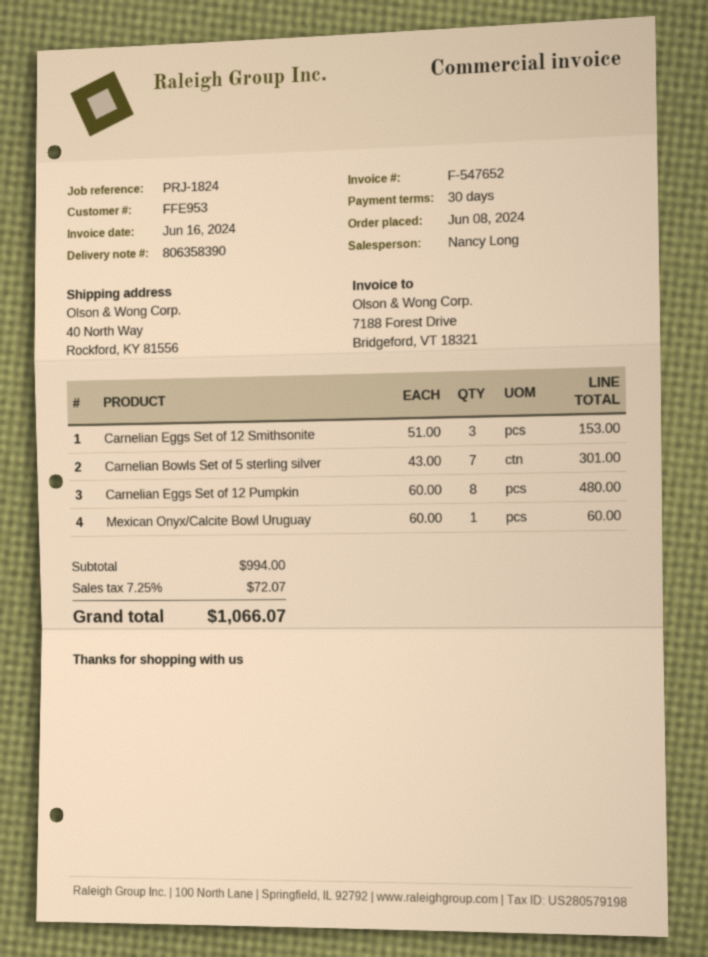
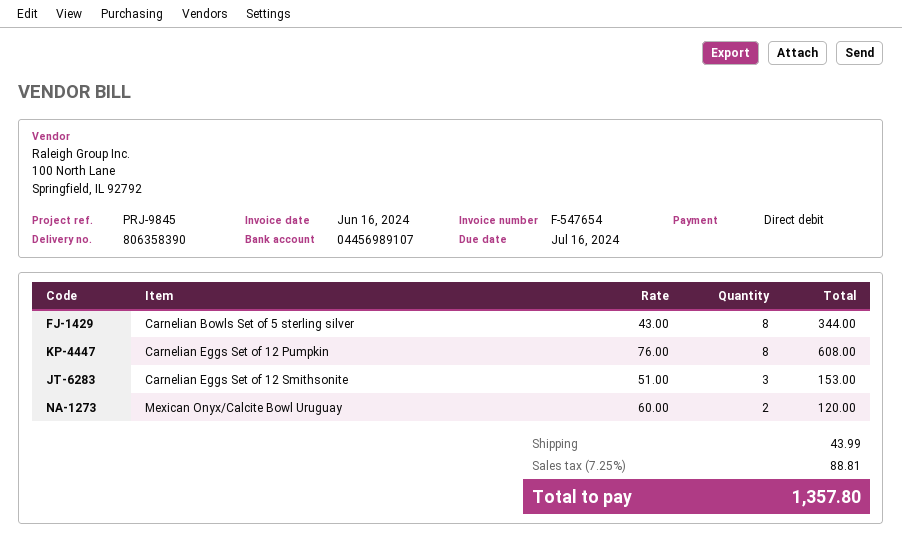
invoice number: F-547652 -> F-547654
reference: PRJ-1824 -> PRJ-9845
Carnelian Bowls Set of 5 sterling silver: 7 x 43.00 = 301.00 -> 8 x 43.00 = 344.00
Carnelian Eggs Set of 12 Pumpkin: 8 x 60.00 = 480.00 -> 8 x 76.00 = 608.00
Mexican Onyx/Calcite Bowl Uruguay: 1 x 60.00 = 60.00 -> 2 x 60.00 = 120.00
shipping: none -> 43.99
tax: 7.25% = 72.07 -> 7.25% = 88.81
total: 1066.07 -> 1357.80

